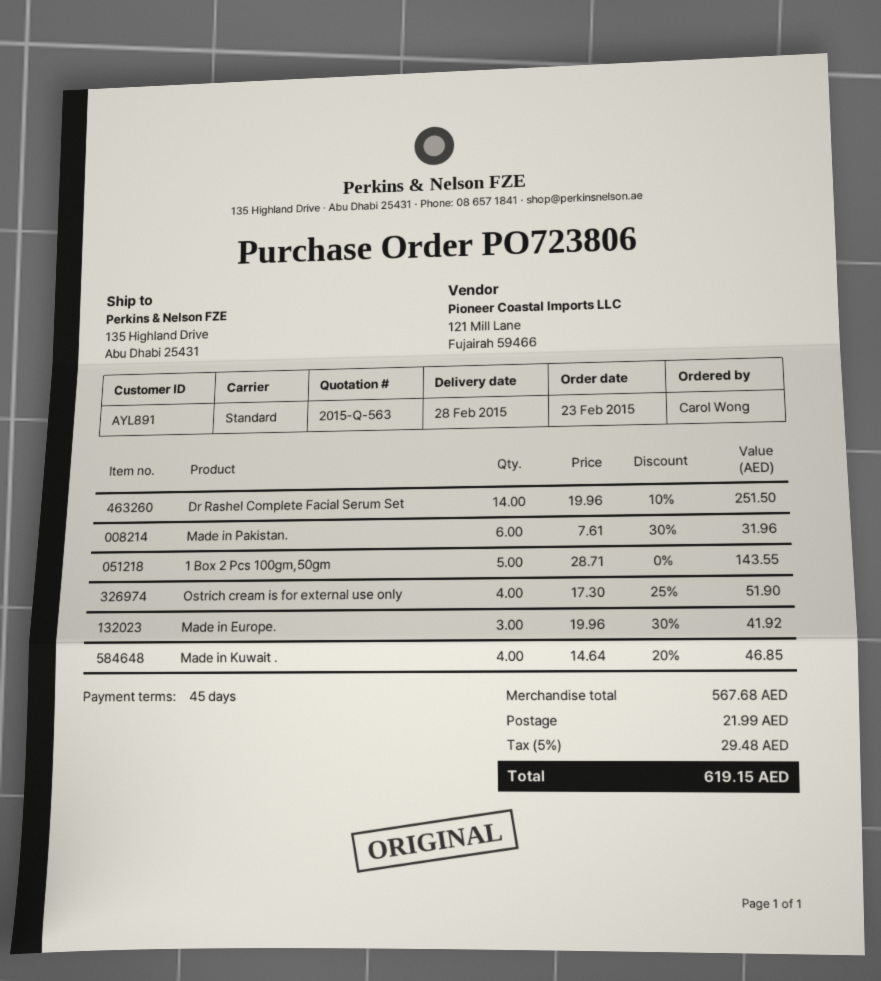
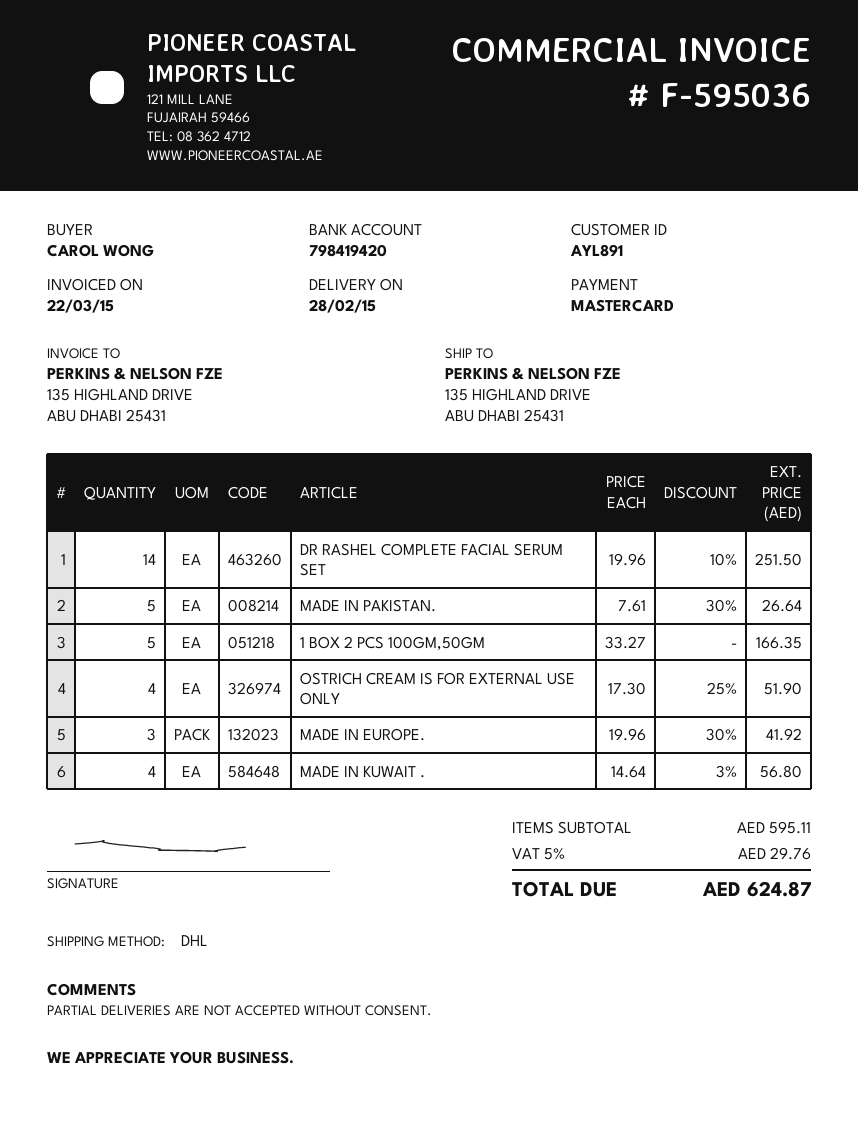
shipping method: standard -> DHL
Made in Pakistan.: 6 x 7.61 - 30% = 31.96 -> 5 x 7.61 - 30% = 26.64
1 Box 2 Pcs 100gm,50gm: 5 x 28.71 = 143.55 -> 5 x 33.27 = 166.35
Made in Kuwait .: 4 x 14.64 - 20% = 46.85 -> 4 x 14.64 - 3% = 56.80
subtotal: 567.68 -> 595.11
shipping: 21.99 -> none
tax: 5% = 29.48 -> 5% = 29.76
total: 619.15 -> 624.87

